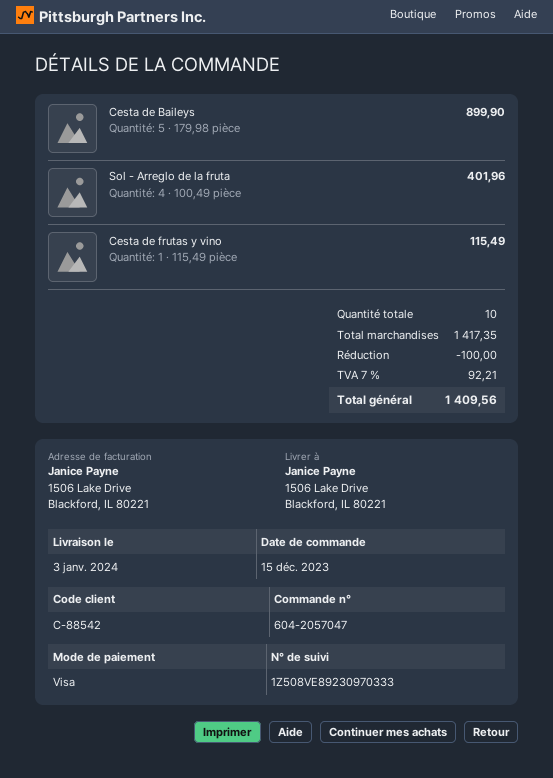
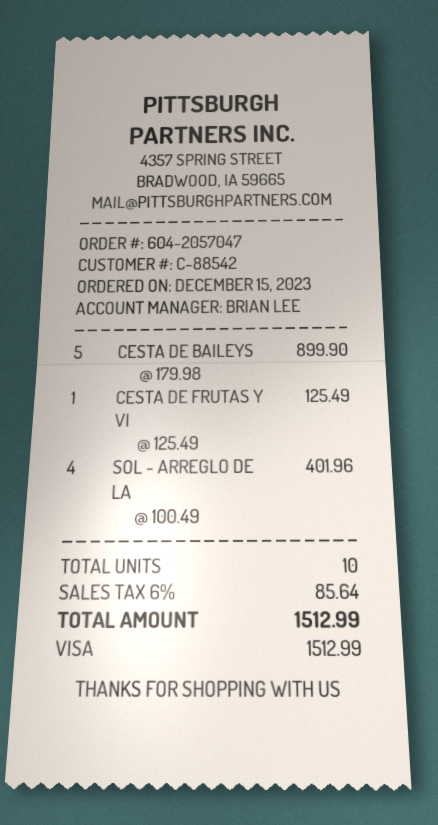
Cesta de frutas y vino: 1 x 115.49 = 115.49 -> 1 x 125.49 = 125.49
discount: 100.00 -> none
tax: 7% = 92.21 -> 6% = 85.64
total: 1409.56 -> 1512.99

